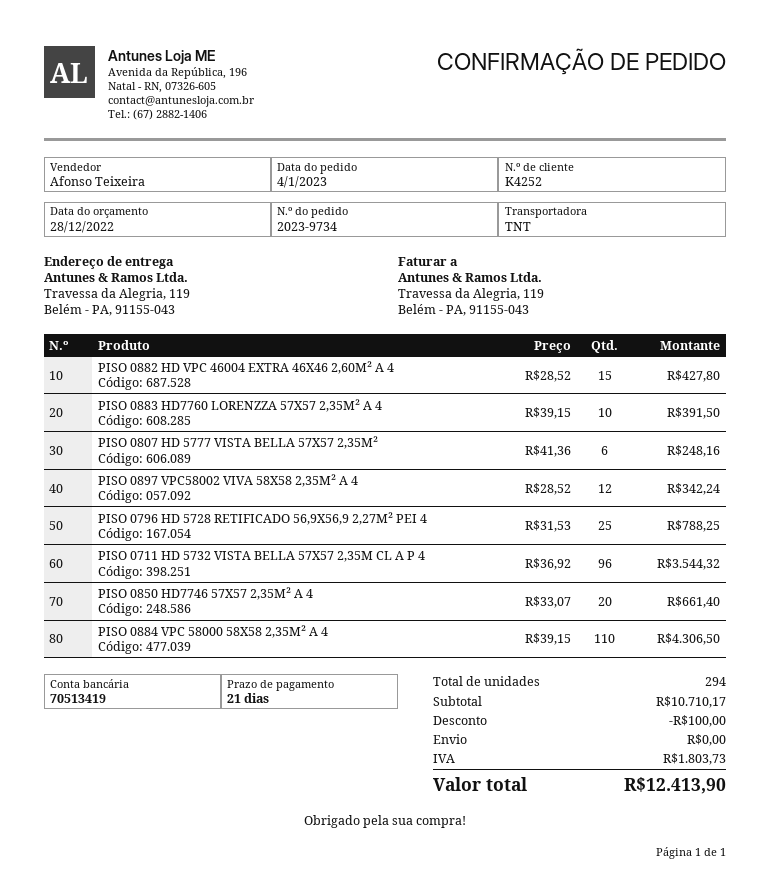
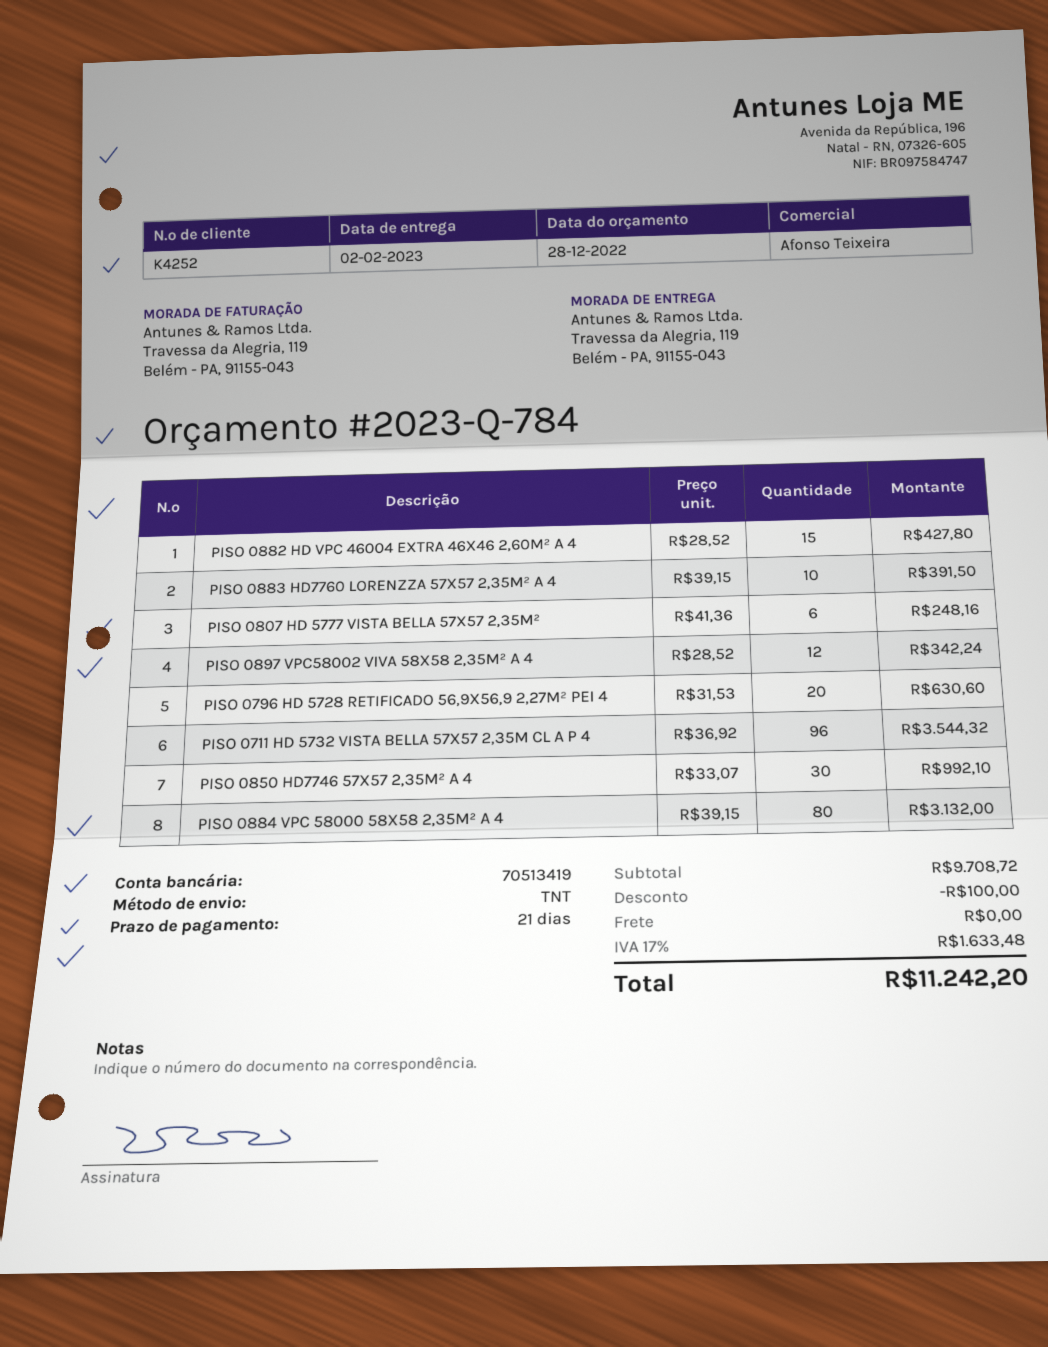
PISO 0796 HD 5728 RETIFICADO 56,9X56,9 2,27M² PEI 4: 25 x 31.53 = 788.25 -> 20 x 31.53 = 630.60
PISO 0850 HD7746 57X57 2,35M² A 4: 20 x 33.07 = 661.40 -> 30 x 33.07 = 992.10
PISO 0884 VPC 58000 58X58 2,35M² A 4: 110 x 39.15 = 4306.50 -> 80 x 39.15 = 3132.00
subtotal: 10710.17 -> 9708.72
tax: 1803.73 -> 1633.48
total: 12413.90 -> 11242.20

